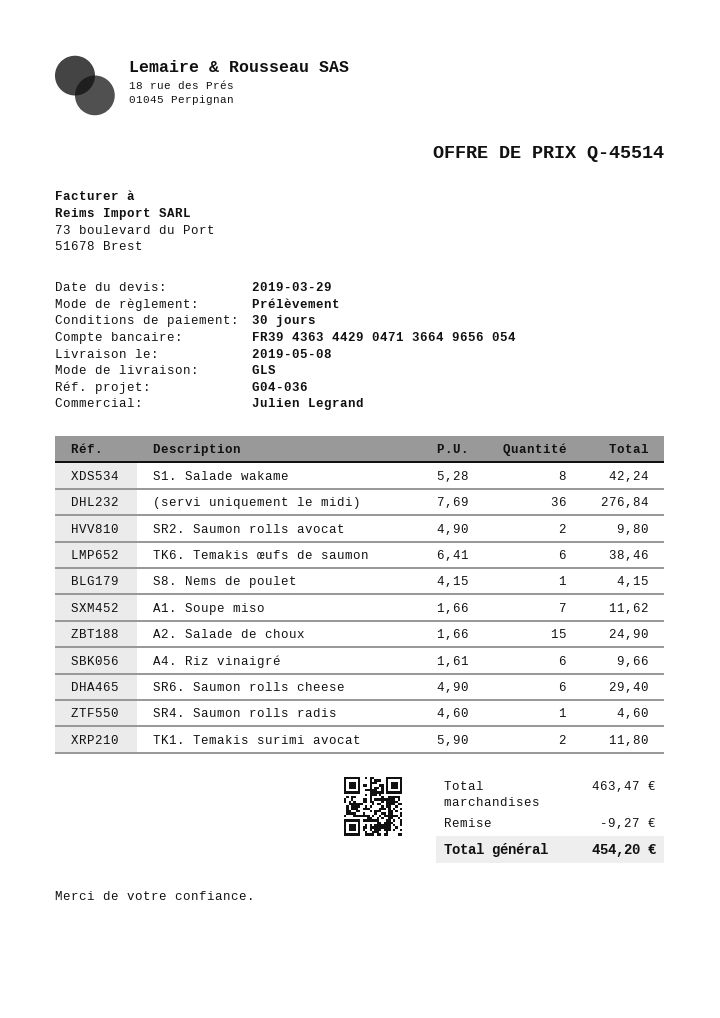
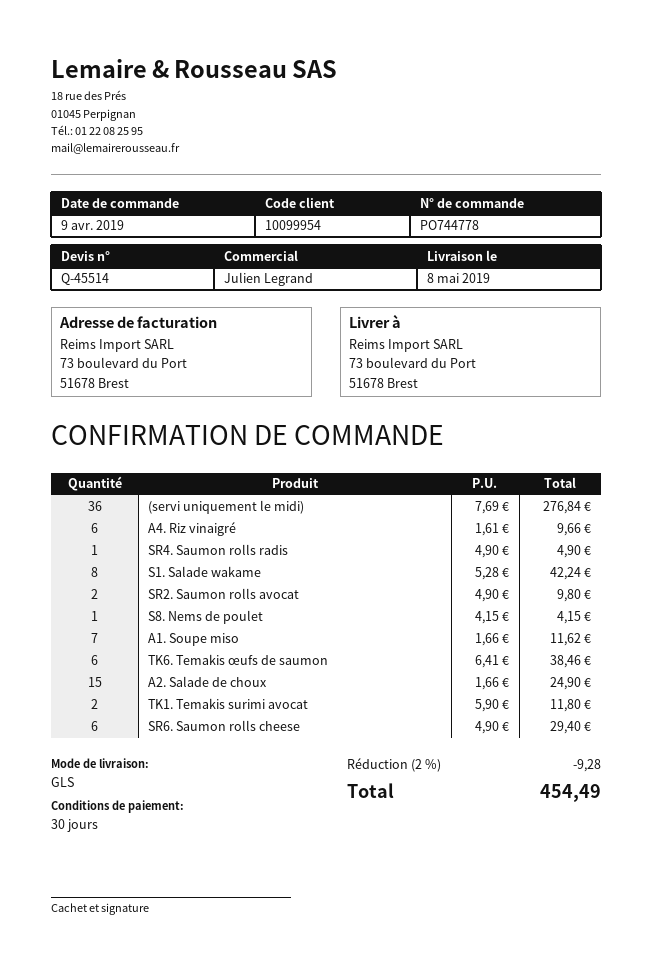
SR4. Saumon rolls radis: 1 x 4.60 = 4.60 -> 1 x 4.90 = 4.90
discount: 9.27 -> 9.28
total: 454.20 -> 454.49

